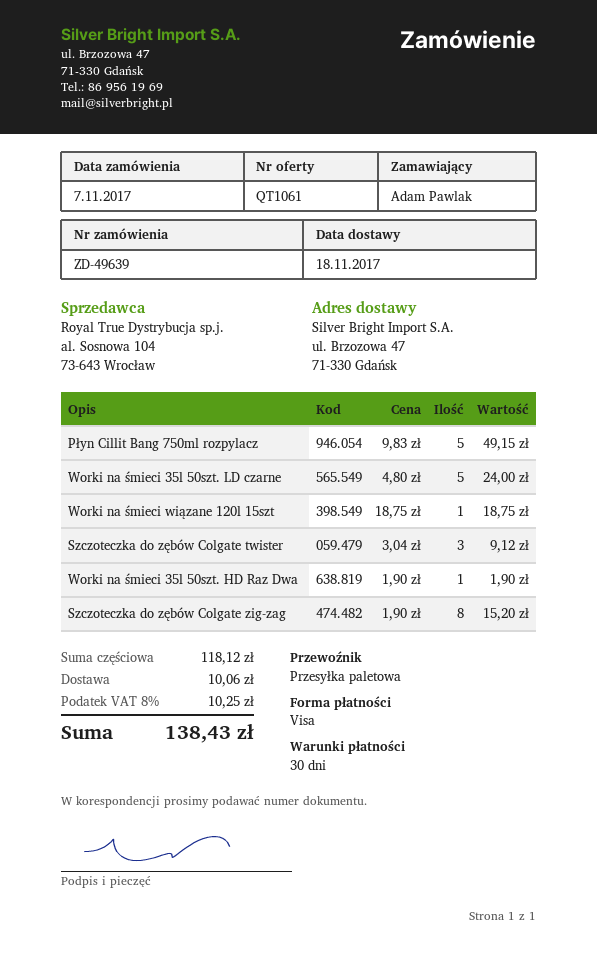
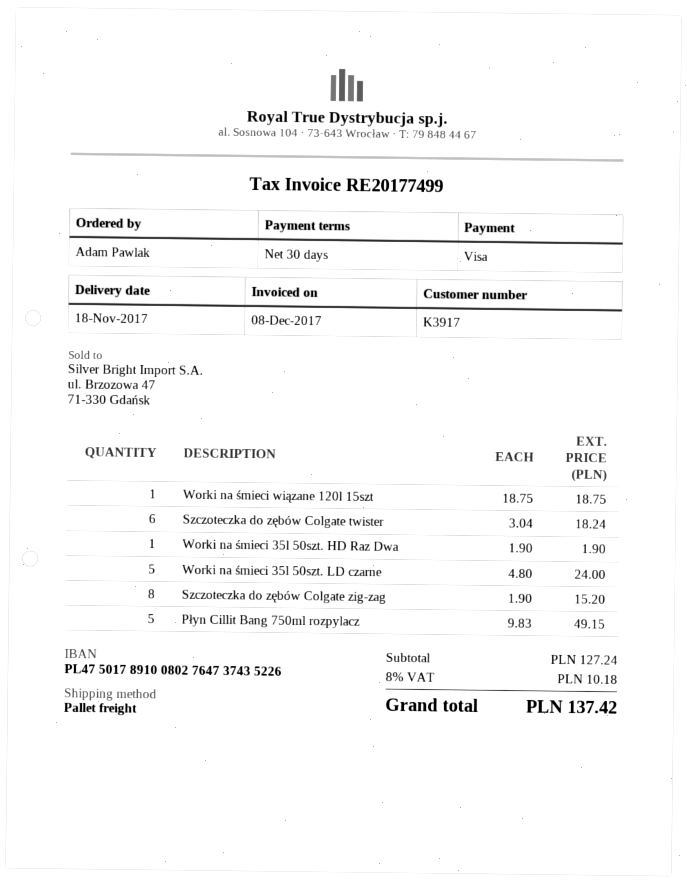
Szczoteczka do zębów Colgate twister: 3 x 3.04 = 9.12 -> 6 x 3.04 = 18.24
subtotal: 118.12 -> 127.24
shipping: 10.06 -> none
tax: 8% = 10.25 -> 8% = 10.18
total: 138.43 -> 137.42

